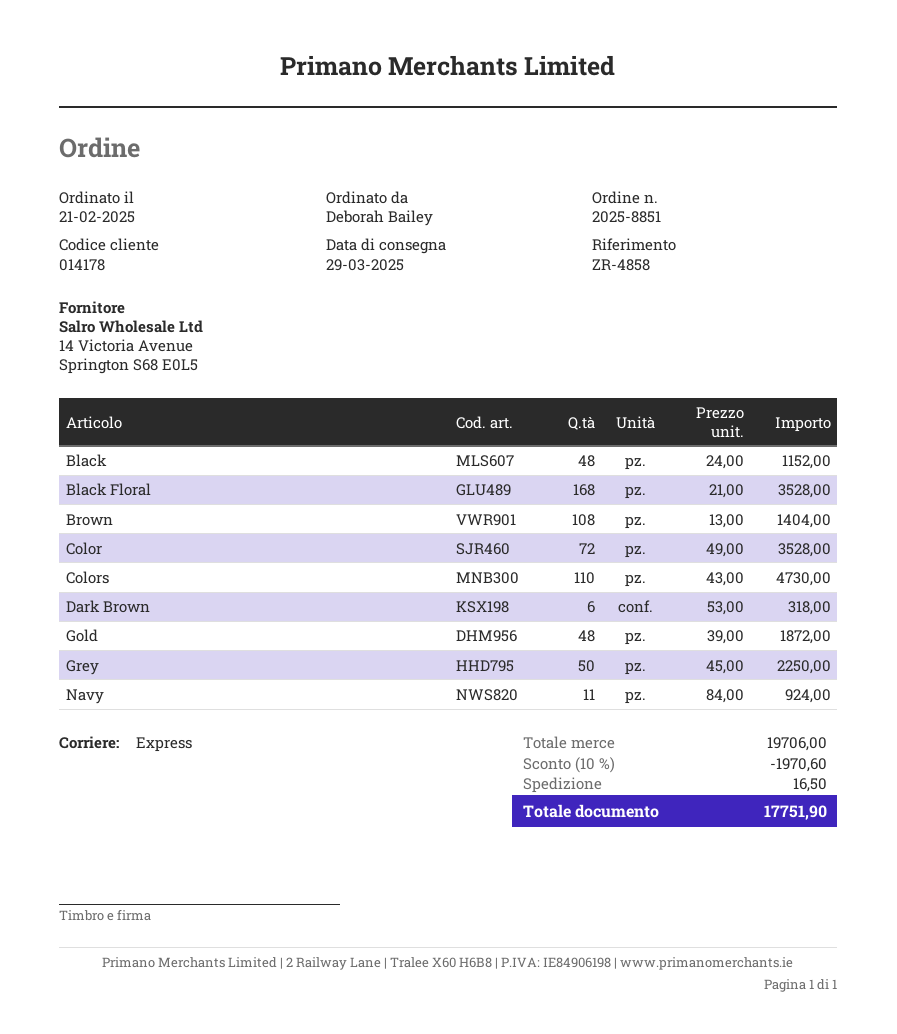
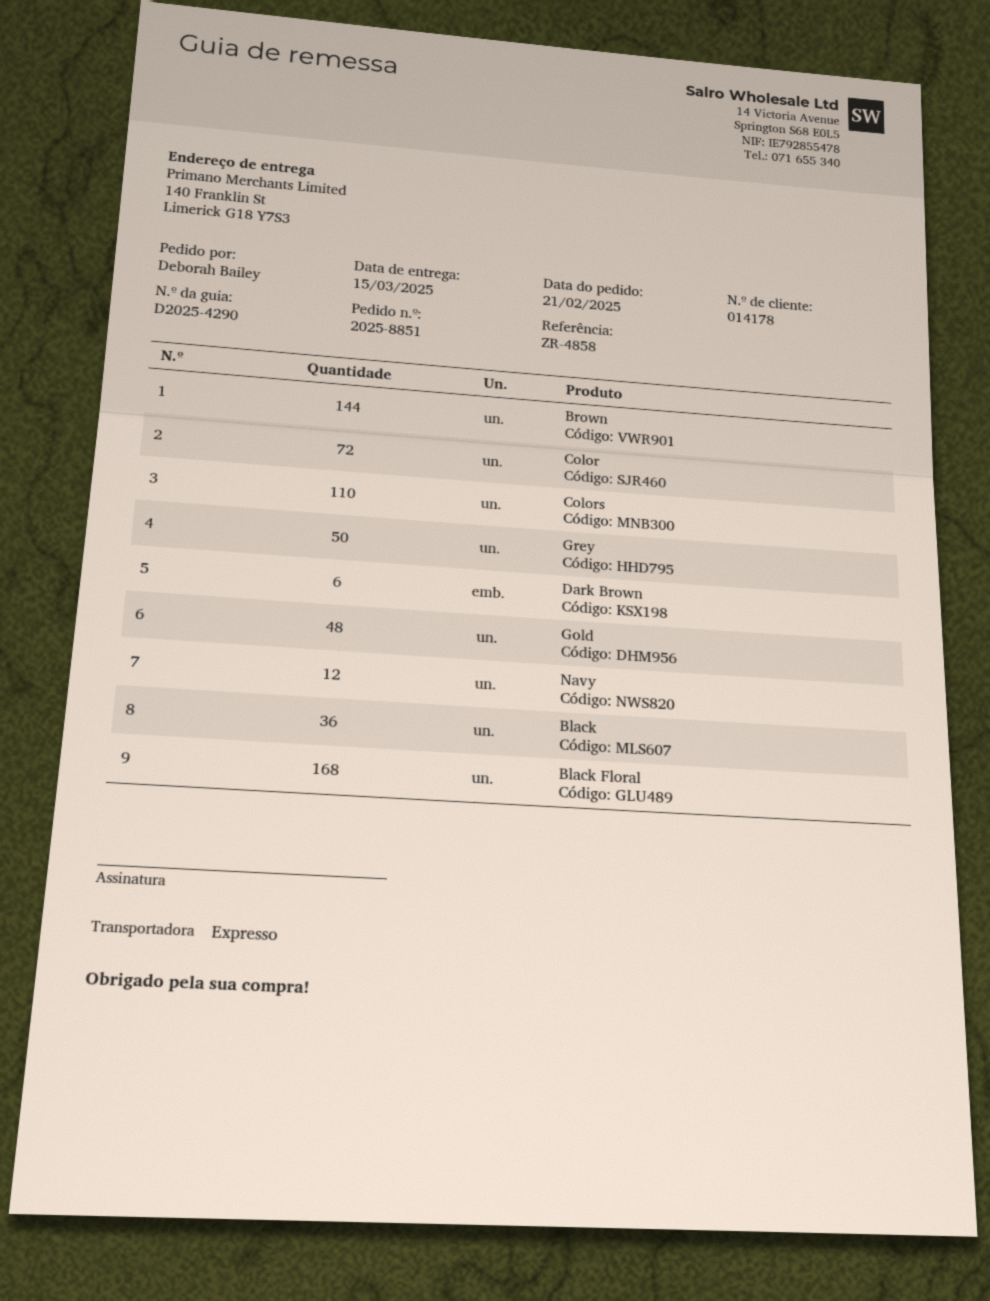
delivery date: 2025-03-29 -> 2025-03-15
Black: 48 -> 36
Brown: 108 -> 144
Navy: 11 -> 12

